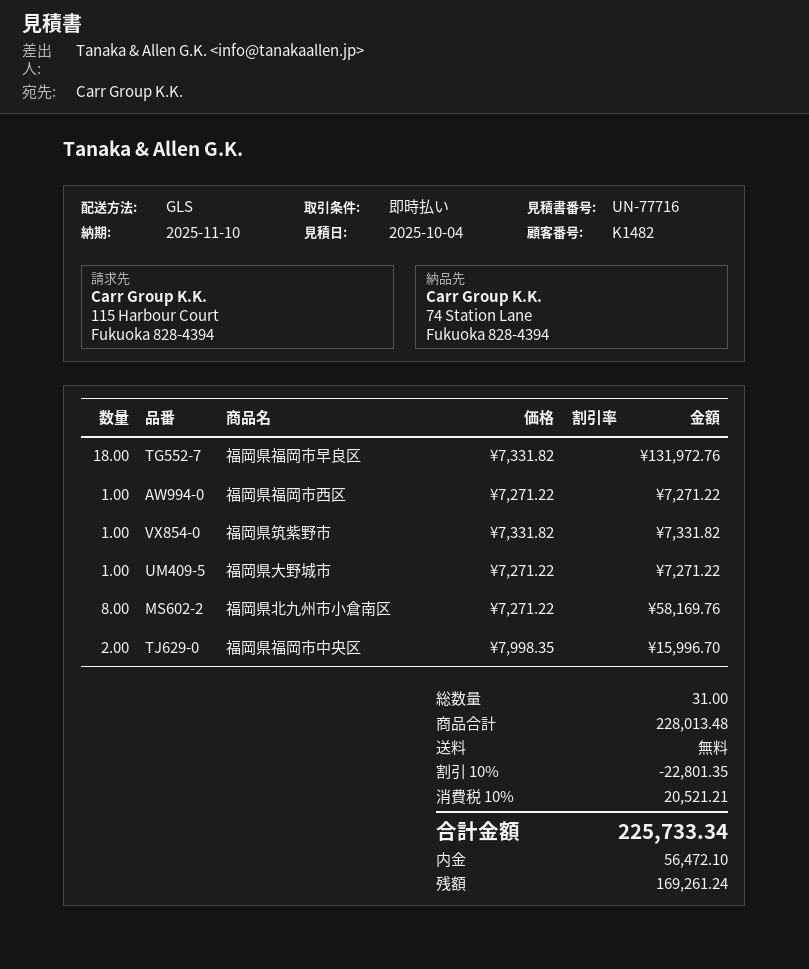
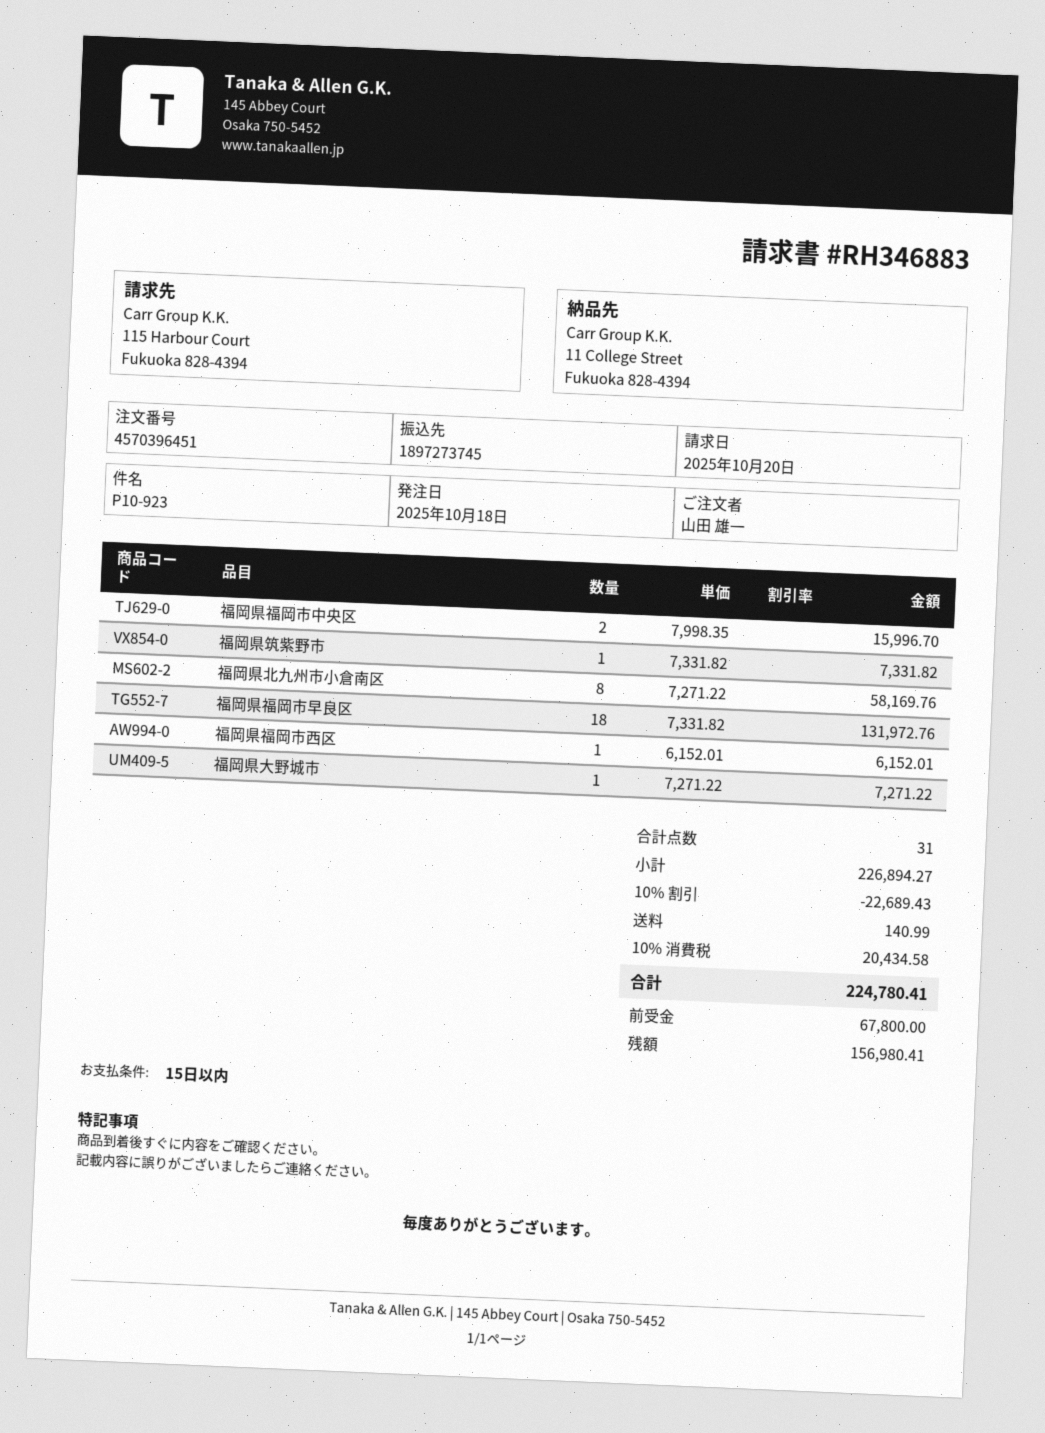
payment terms: on receipt -> 15 days
ship to: 74 Station Lane, Fukuoka 828-4394 -> 11 College Street, Fukuoka 828-4394
福岡県福岡市西区: 1 x 7271.22 = 7271.22 -> 1 x 6152.01 = 6152.01
subtotal: 228013.48 -> 226894.27
discount: 10% = 22801.35 -> 10% = 22689.43
shipping: 0.00 -> 140.99
tax: 10% = 20521.21 -> 10% = 20434.58
total: 225733.34 -> 224780.41
deposit: 56472.10 -> 67800.00
balance: 169261.24 -> 156980.41

